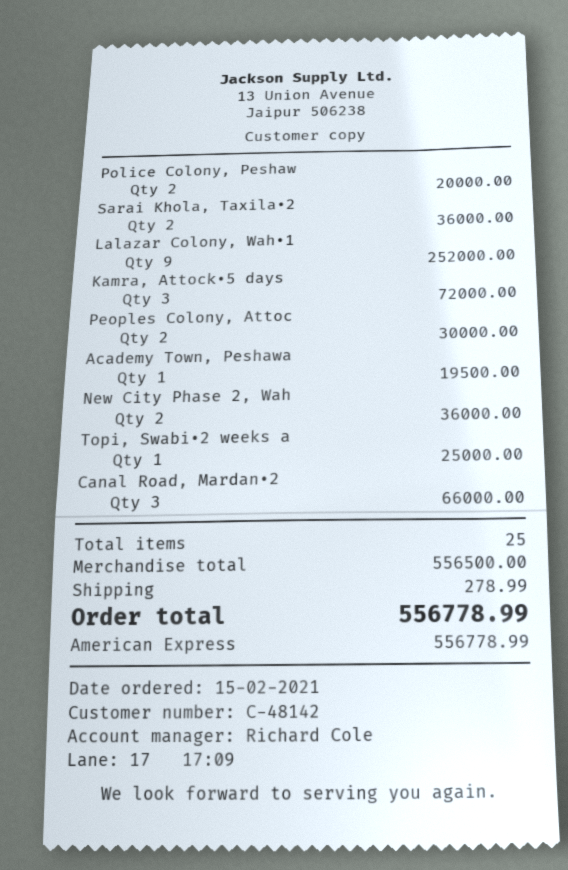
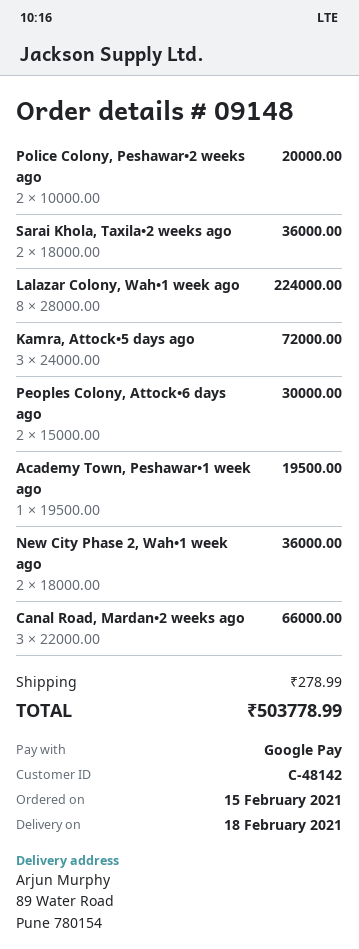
payment method: American Express -> Google Pay
Lalazar Colony, Wah•1: 9 for 252000.00 -> 8 for 224000.00
Topi, Swabi•2 weeks a: 1 for 25000.00 -> none
total: 556778.99 -> 503778.99

